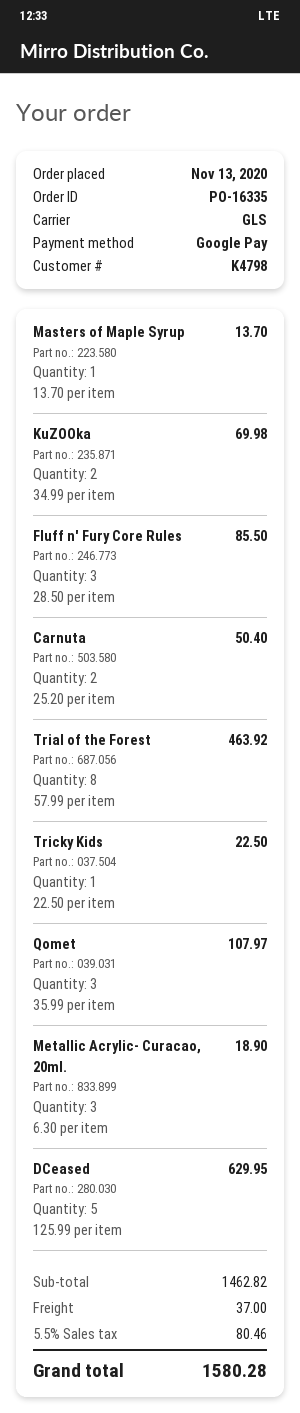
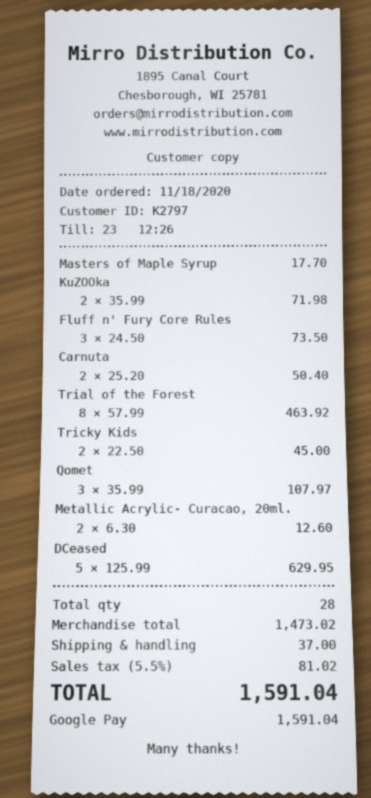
order date: 2020-11-13 -> 2020-11-18
customer number: K4798 -> K2797
Masters of Maple Syrup: 1 x 13.70 = 13.70 -> 1 x 17.70 = 17.70
KuZOOka: 2 x 34.99 = 69.98 -> 2 x 35.99 = 71.98
Fluff n' Fury Core Rules: 3 x 28.50 = 85.50 -> 3 x 24.50 = 73.50
Tricky Kids: 1 x 22.50 = 22.50 -> 2 x 22.50 = 45.00
Metallic Acrylic- Curacao, 20ml.: 3 x 6.30 = 18.90 -> 2 x 6.30 = 12.60
subtotal: 1462.82 -> 1473.02
tax: 5.5% = 80.46 -> 5.5% = 81.02
total: 1580.28 -> 1591.04

